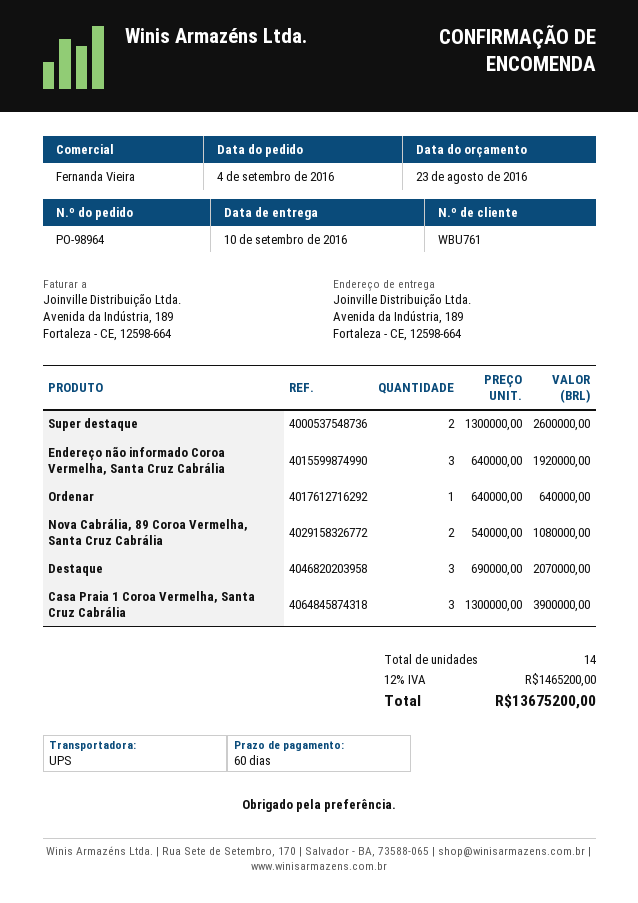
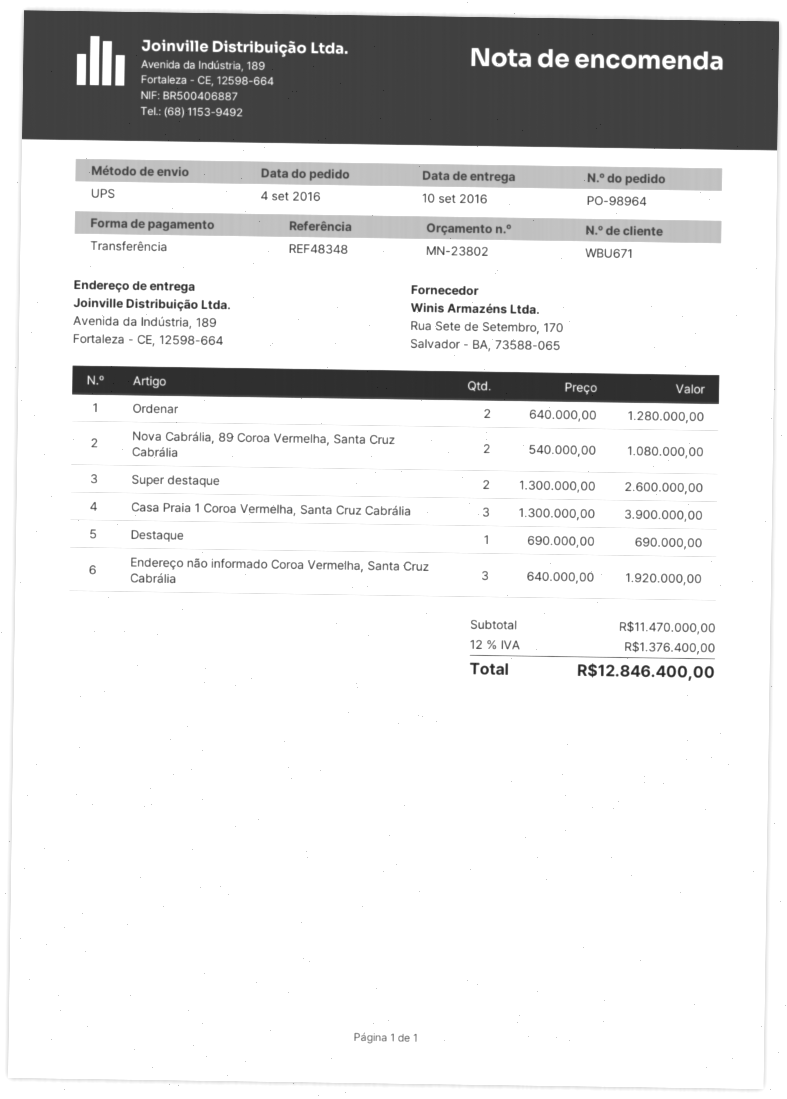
customer number: WBU761 -> WBU671
Ordenar: 1 x 640000.00 = 640000.00 -> 2 x 640000.00 = 1280000.00
Destaque: 3 x 690000.00 = 2070000.00 -> 1 x 690000.00 = 690000.00
tax: 12% = 1465200.00 -> 12% = 1376400.00
total: 13675200.00 -> 12846400.00

